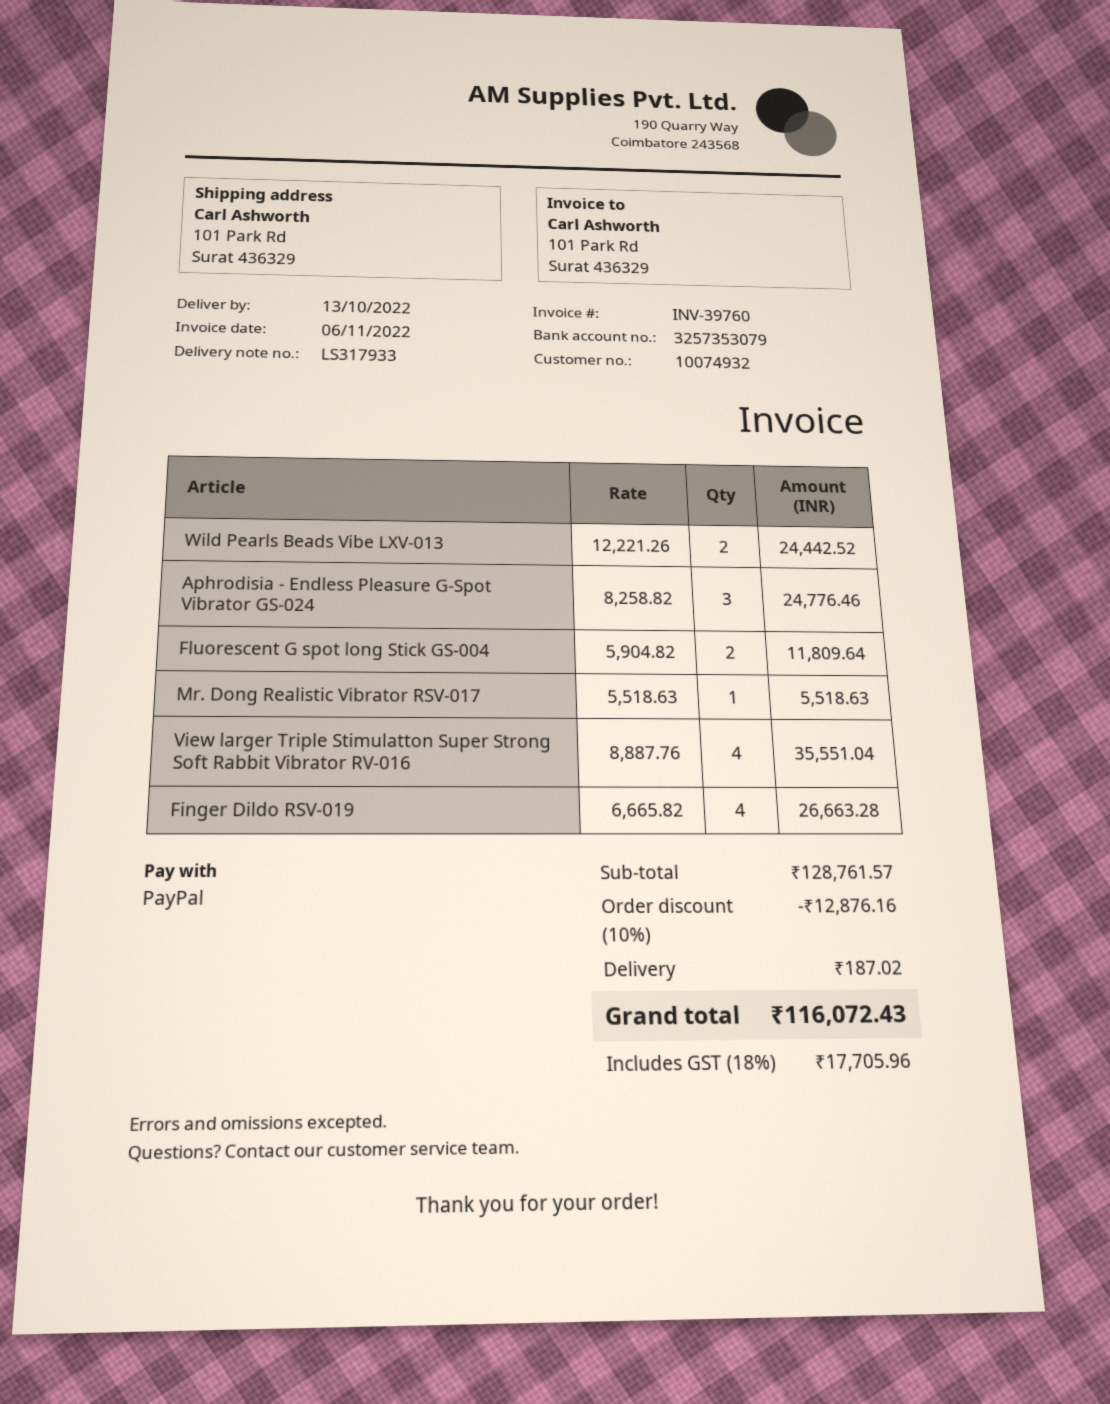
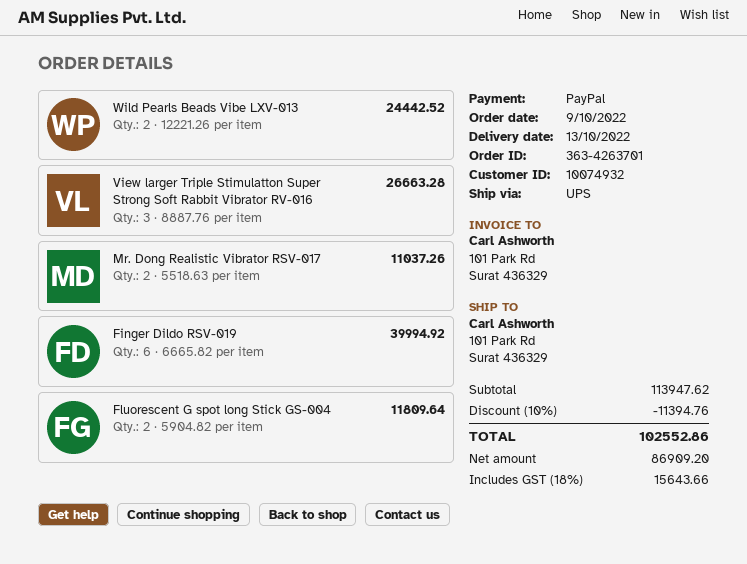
Aphrodisia - Endless Pleasure G-Spot Vibrator GS-024: 3 x 8258.82 = 24776.46 -> none
Mr. Dong Realistic Vibrator RSV-017: 1 x 5518.63 = 5518.63 -> 2 x 5518.63 = 11037.26
View larger Triple Stimulatton Super Strong Soft Rabbit Vibrator RV-016: 4 x 8887.76 = 35551.04 -> 3 x 8887.76 = 26663.28
Finger Dildo RSV-019: 4 x 6665.82 = 26663.28 -> 6 x 6665.82 = 39994.92
subtotal: 128761.57 -> 113947.62
discount: 10% = 12876.16 -> 10% = 11394.76
shipping: 187.02 -> none
tax: 18% = 17705.96 -> 18% = 15643.66
total: 116072.43 -> 102552.86

